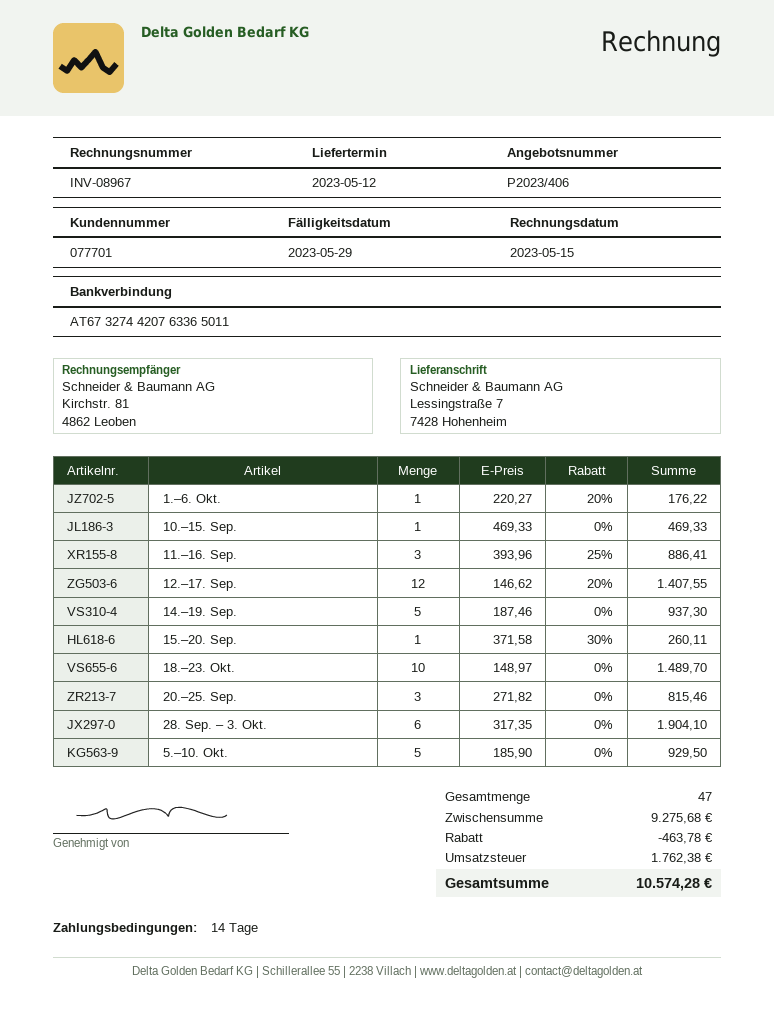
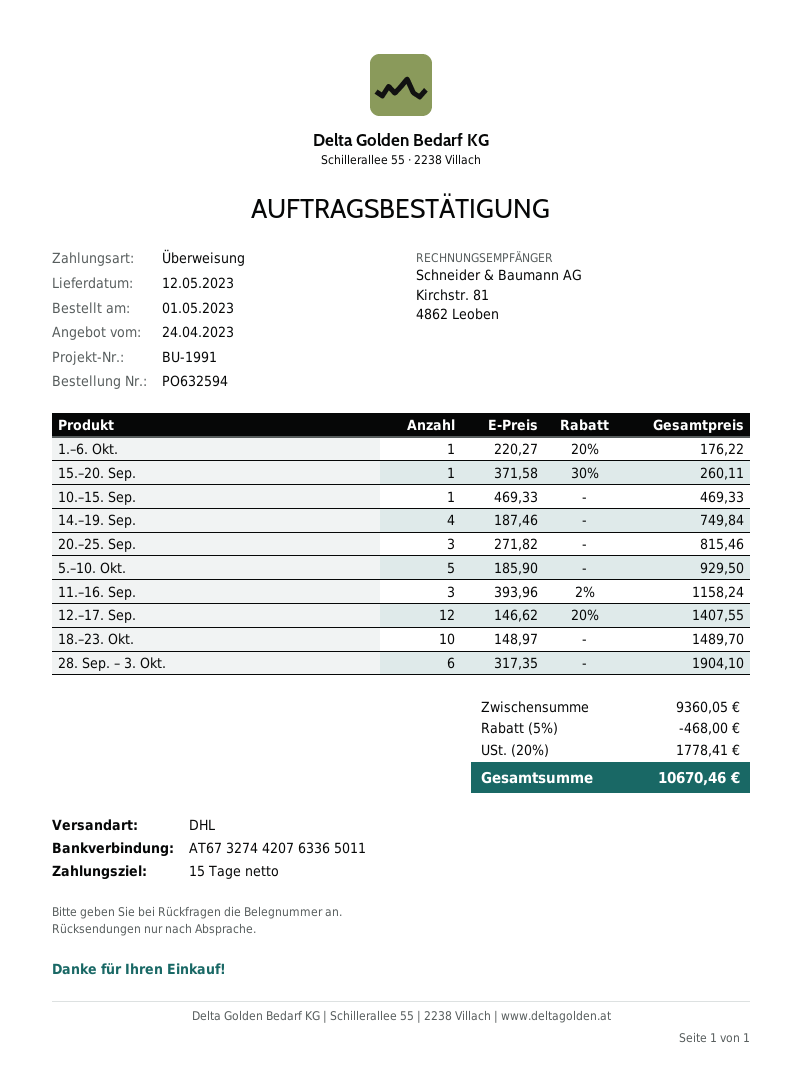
payment terms: 14 days -> 15 days
11.–16. Sep.: 3 x 393.96 - 25% = 886.41 -> 3 x 393.96 - 2% = 1158.24
14.–19. Sep.: 5 x 187.46 = 937.30 -> 4 x 187.46 = 749.84
subtotal: 9275.68 -> 9360.05
discount: 463.78 -> 468.00
tax: 1762.38 -> 1778.41
total: 10574.28 -> 10670.46

